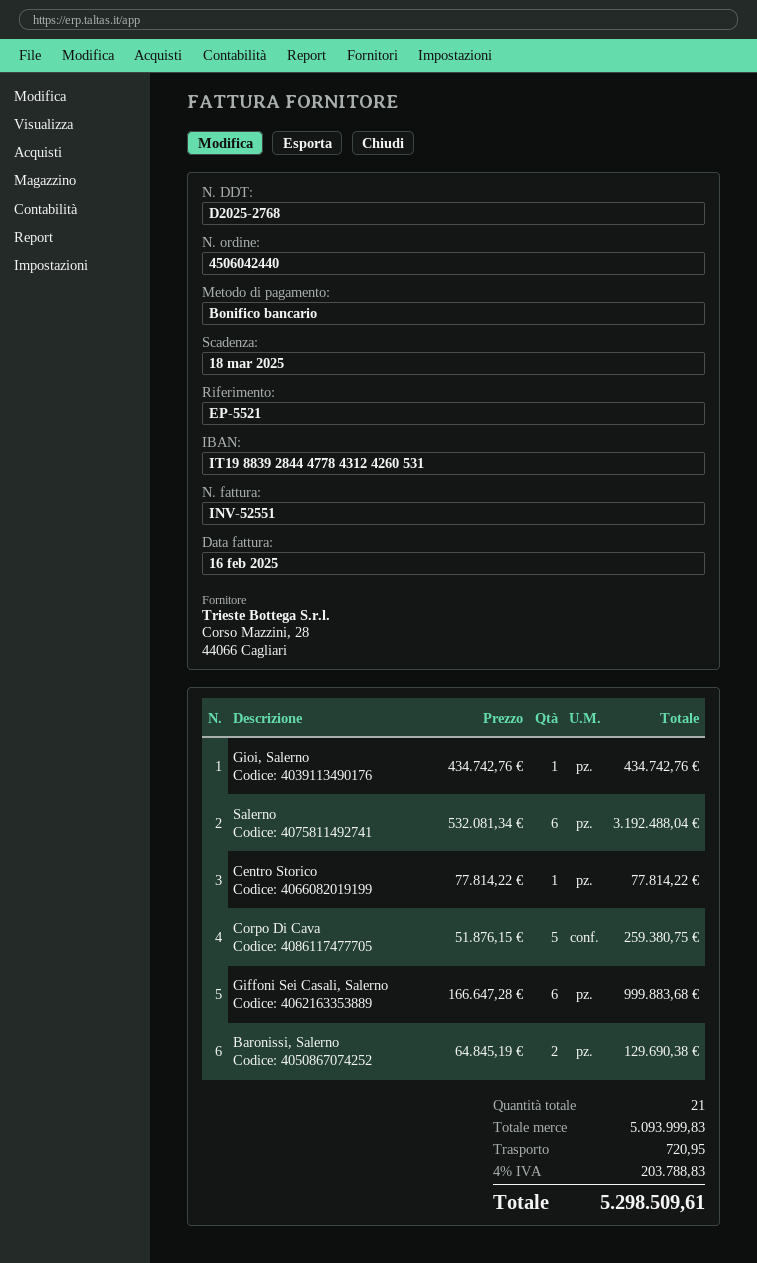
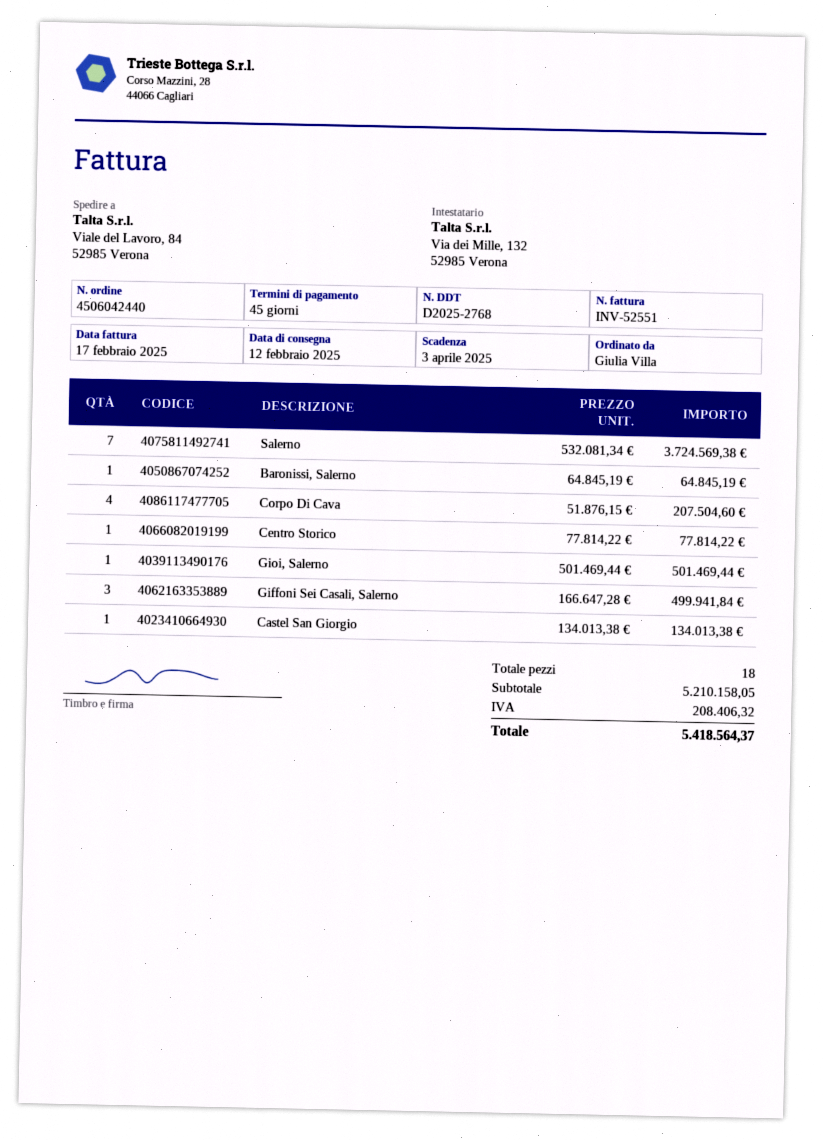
invoice date: 2025-02-16 -> 2025-02-17
due date: 2025-03-18 -> 2025-04-03
Gioi, Salerno: 1 x 434742.76 = 434742.76 -> 1 x 501469.44 = 501469.44
Salerno: 6 x 532081.34 = 3192488.04 -> 7 x 532081.34 = 3724569.38
Corpo Di Cava: 5 x 51876.15 = 259380.75 -> 4 x 51876.15 = 207504.60
Giffoni Sei Casali, Salerno: 6 x 166647.28 = 999883.68 -> 3 x 166647.28 = 499941.84
Baronissi, Salerno: 2 x 64845.19 = 129690.38 -> 1 x 64845.19 = 64845.19
Castel San Giorgio: none -> 1 x 134013.38 = 134013.38
total quantity: 21 -> 18
subtotal: 5093999.83 -> 5210158.05
shipping: 720.95 -> none
tax: 203788.83 -> 208406.32
total: 5298509.61 -> 5418564.37

